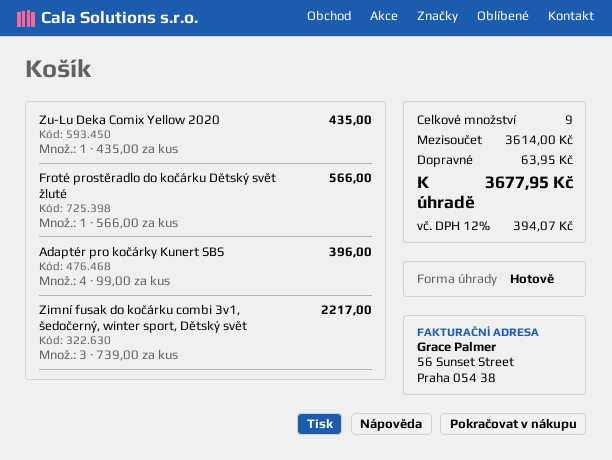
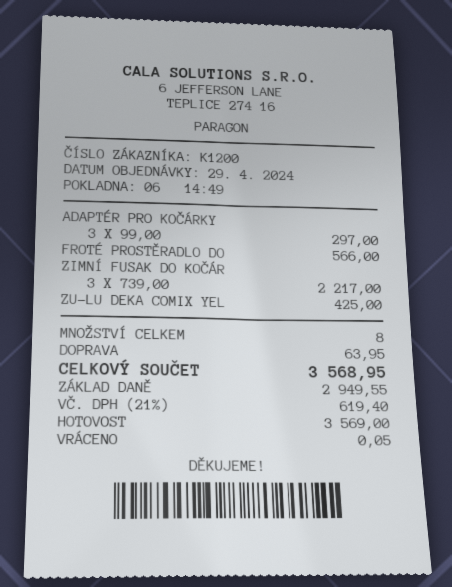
Zu-Lu Deka Comix Yellow 2020: 1 x 435.00 = 435.00 -> 1 x 425.00 = 425.00
Adaptér pro kočárky Kunert SBS: 4 x 99.00 = 396.00 -> 3 x 99.00 = 297.00
total quantity: 9 -> 8
tax: 12% = 394.07 -> 21% = 619.40
total: 3677.95 -> 3568.95

